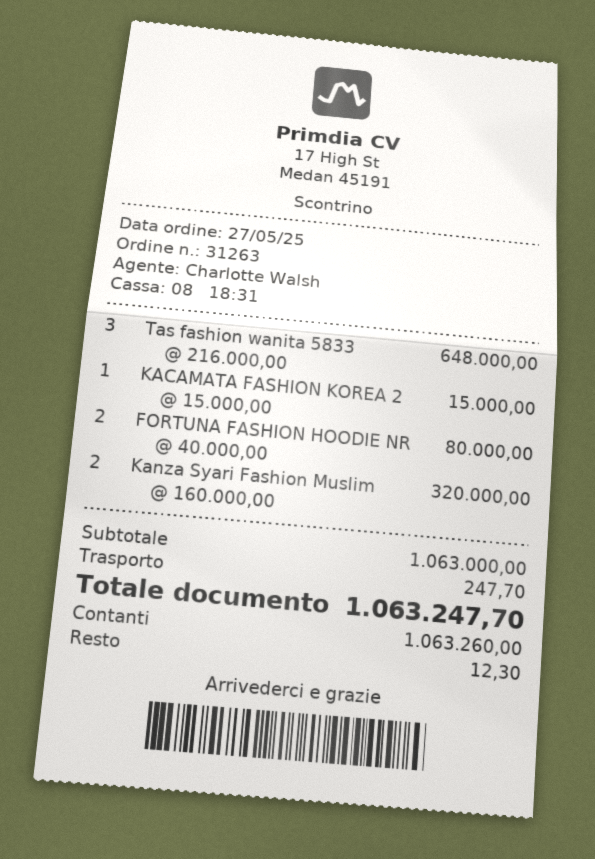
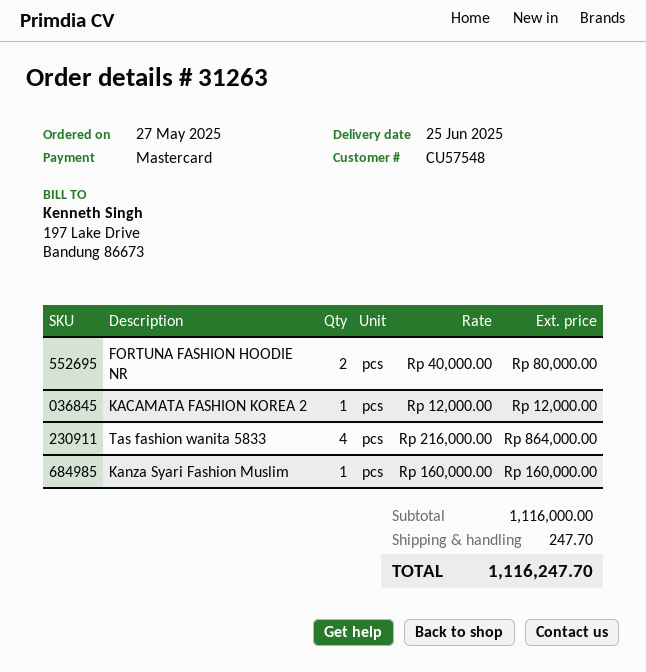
payment method: cash -> Mastercard
Tas fashion wanita 5833: 3 x 216000.00 = 648000.00 -> 4 x 216000.00 = 864000.00
KACAMATA FASHION KOREA 2: 1 x 15000.00 = 15000.00 -> 1 x 12000.00 = 12000.00
Kanza Syari Fashion Muslim: 2 x 160000.00 = 320000.00 -> 1 x 160000.00 = 160000.00
subtotal: 1063000.00 -> 1116000.00
total: 1063247.70 -> 1116247.70

